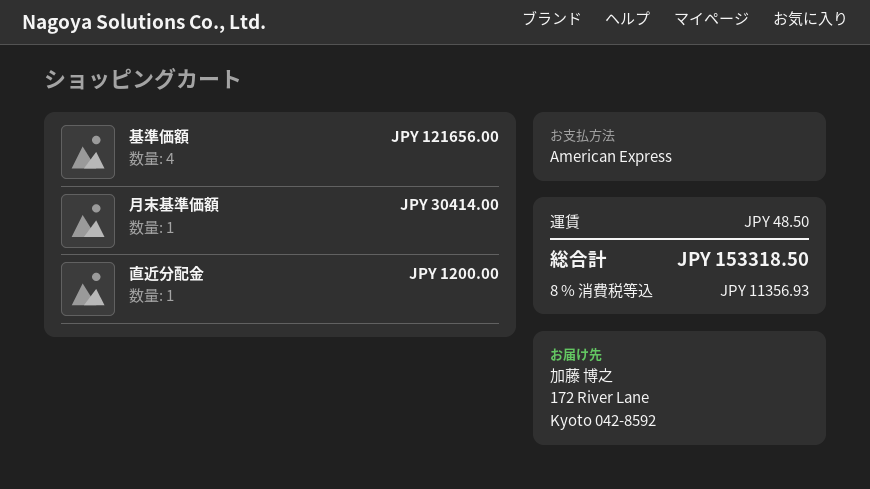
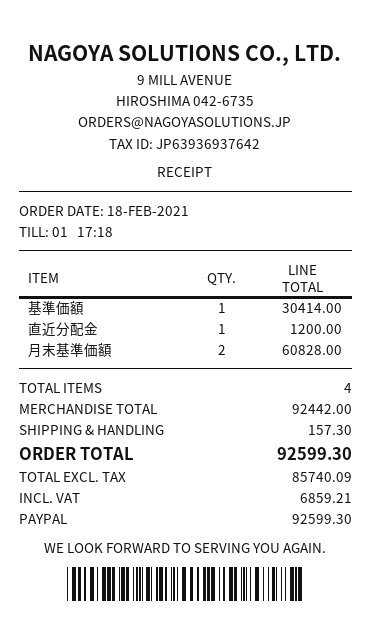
payment method: American Express -> PayPal
基準価額: 4 for 121656.00 -> 1 for 30414.00
月末基準価額: 1 for 30414.00 -> 2 for 60828.00
shipping: 48.50 -> 157.30
tax: 11356.93 -> 6859.21
total: 153318.50 -> 92599.30

